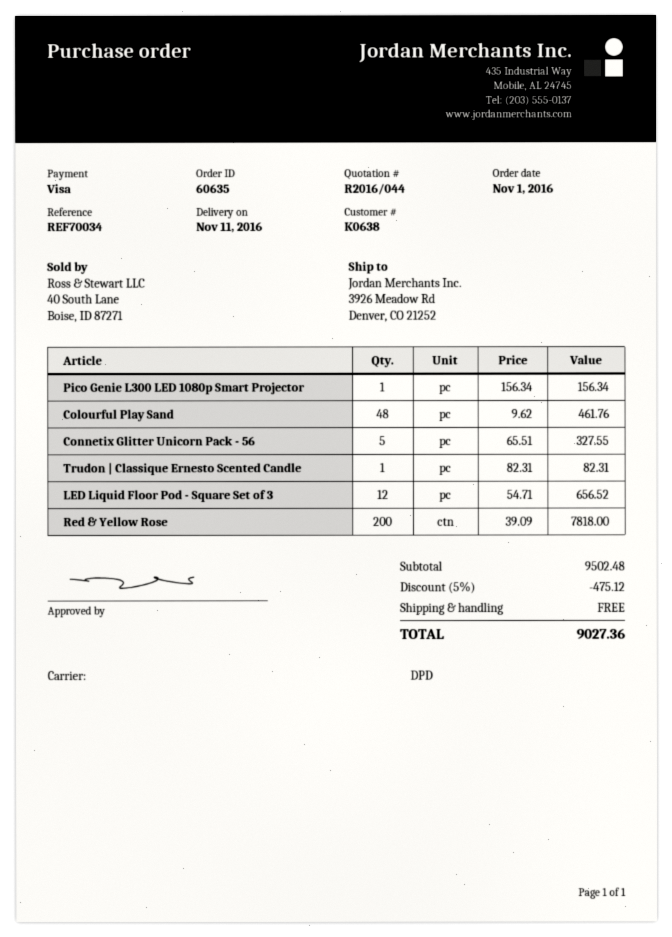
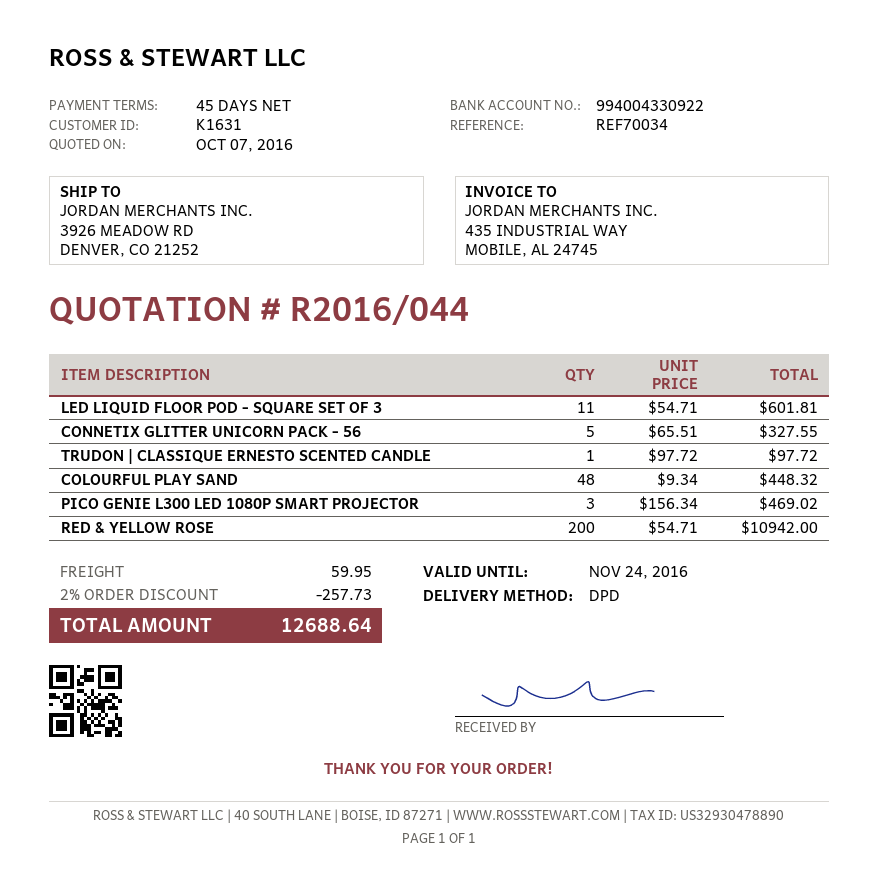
customer number: K0638 -> K1631
Pico Genie L300 LED 1080p Smart Projector: 1 x 156.34 = 156.34 -> 3 x 156.34 = 469.02
Colourful Play Sand: 48 x 9.62 = 461.76 -> 48 x 9.34 = 448.32
Trudon | Classique Ernesto Scented Candle: 1 x 82.31 = 82.31 -> 1 x 97.72 = 97.72
LED Liquid Floor Pod - Square Set of 3: 12 x 54.71 = 656.52 -> 11 x 54.71 = 601.81
Red & Yellow Rose: 200 x 39.09 = 7818.00 -> 200 x 54.71 = 10942.00
discount: 5% = 475.12 -> 2% = 257.73
shipping: 0.00 -> 59.95
total: 9027.36 -> 12688.64

